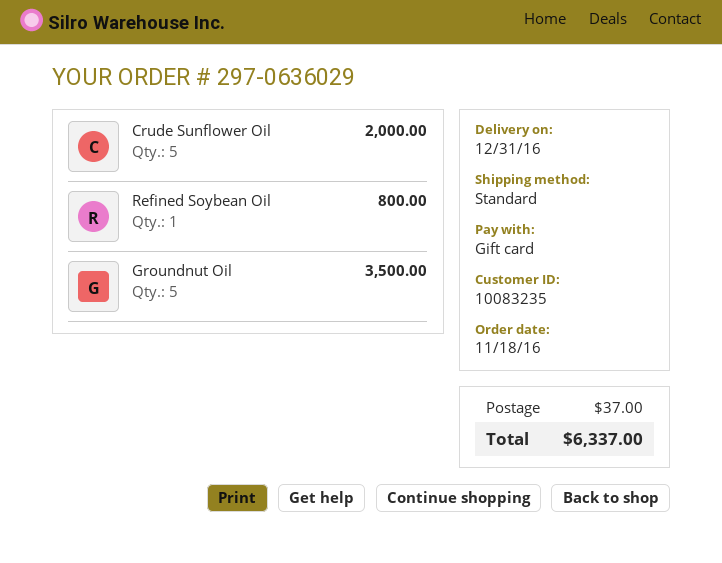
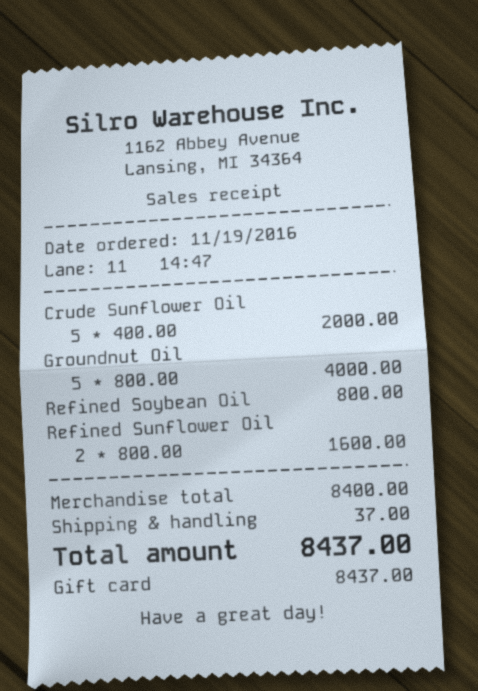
order date: 2016-11-18 -> 2016-11-19
Groundnut Oil: 5 for 3500.00 -> 5 for 4000.00
Refined Sunflower Oil: none -> 2 for 1600.00
total: 6337.00 -> 8437.00

